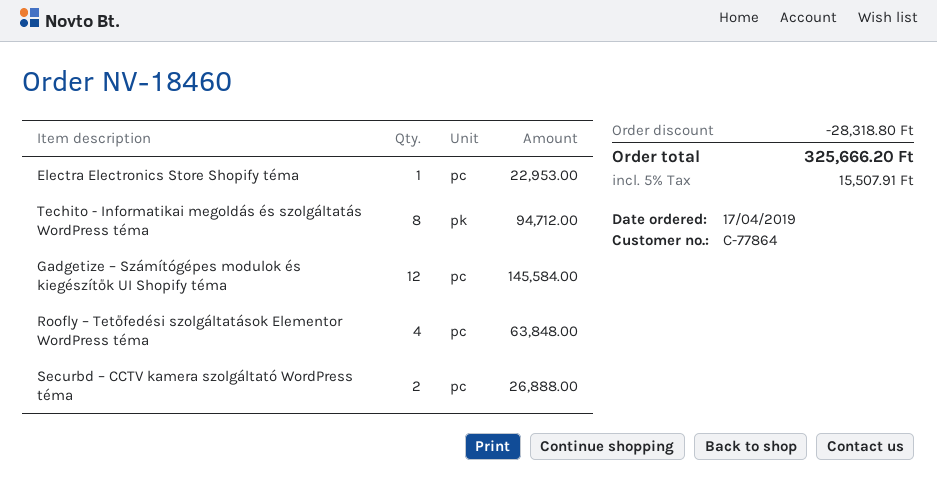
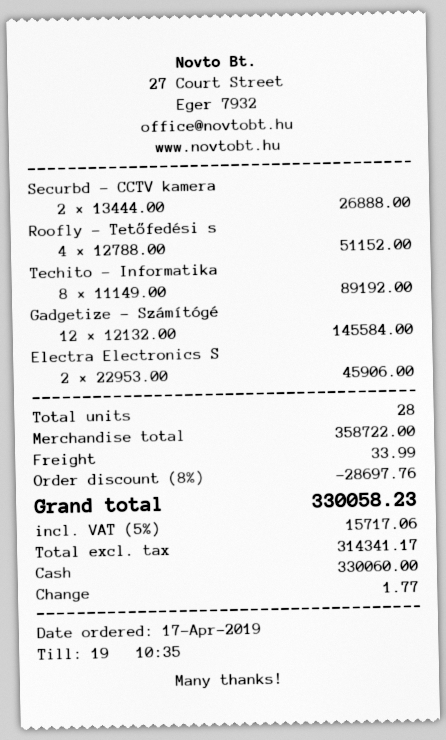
Electra Electronics Store Shopify téma: 1 for 22953.00 -> 2 for 45906.00
Techito - Informatikai megoldás és szolgáltatás WordPress téma: 8 for 94712.00 -> 8 for 89192.00
Roofly – Tetőfedési szolgáltatások Elementor WordPress téma: 4 for 63848.00 -> 4 for 51152.00
discount: 28318.80 -> 28697.76
shipping: none -> 33.99
tax: 5% = 15507.91 -> 5% = 15717.06
total: 325666.20 -> 330058.23

